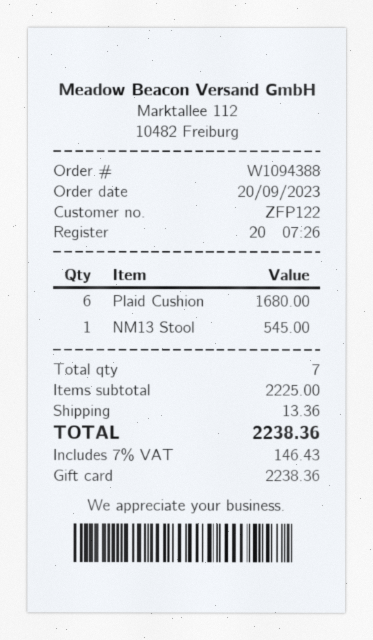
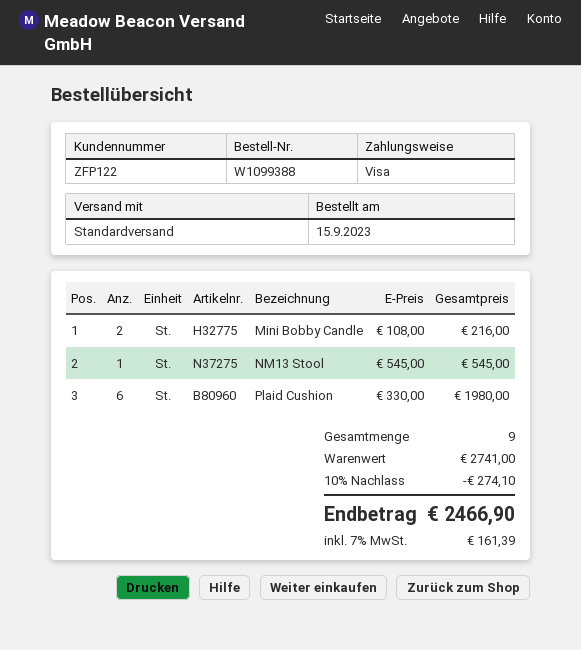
order number: W1094388 -> W1099388
order date: 2023-09-20 -> 2023-09-15
payment method: gift card -> Visa
Plaid Cushion: 6 for 1680.00 -> 6 for 1980.00
Mini Bobby Candle: none -> 2 for 216.00
total quantity: 7 -> 9
subtotal: 2225.00 -> 2741.00
discount: none -> 10% = 274.10
shipping: 13.36 -> none
tax: 7% = 146.43 -> 7% = 161.39
total: 2238.36 -> 2466.90

